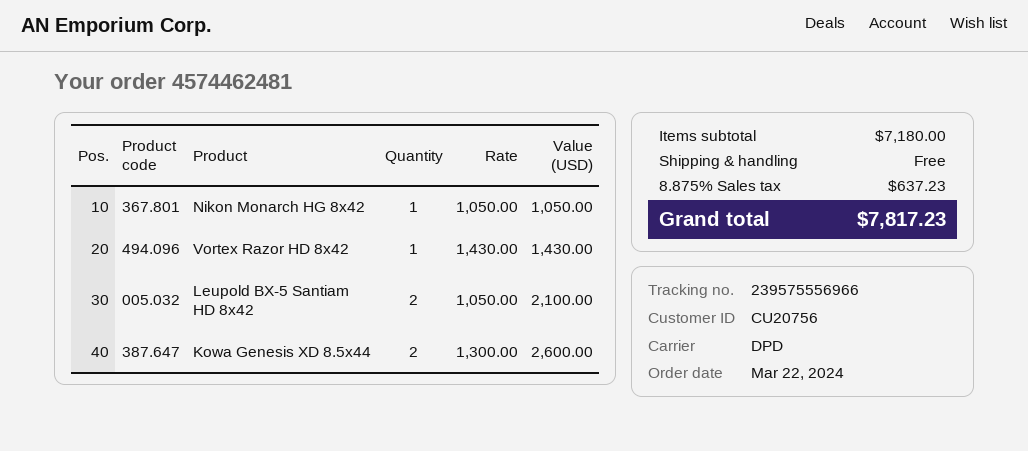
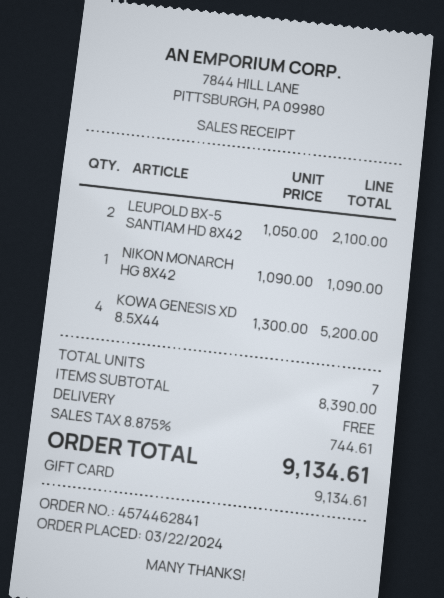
order number: 4574462481 -> 4574462841
Nikon Monarch HG 8x42: 1 x 1050.00 = 1050.00 -> 1 x 1090.00 = 1090.00
Vortex Razor HD 8x42: 1 x 1430.00 = 1430.00 -> none
Kowa Genesis XD 8.5x44: 2 x 1300.00 = 2600.00 -> 4 x 1300.00 = 5200.00
subtotal: 7180.00 -> 8390.00
tax: 8.875% = 637.23 -> 8.875% = 744.61
total: 7817.23 -> 9134.61

